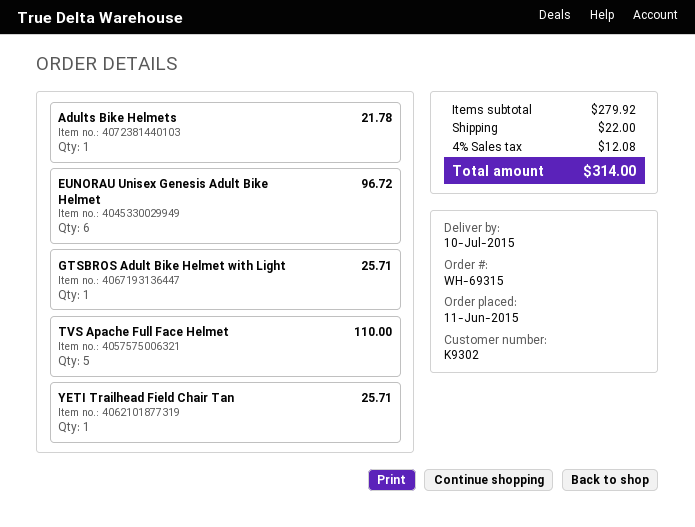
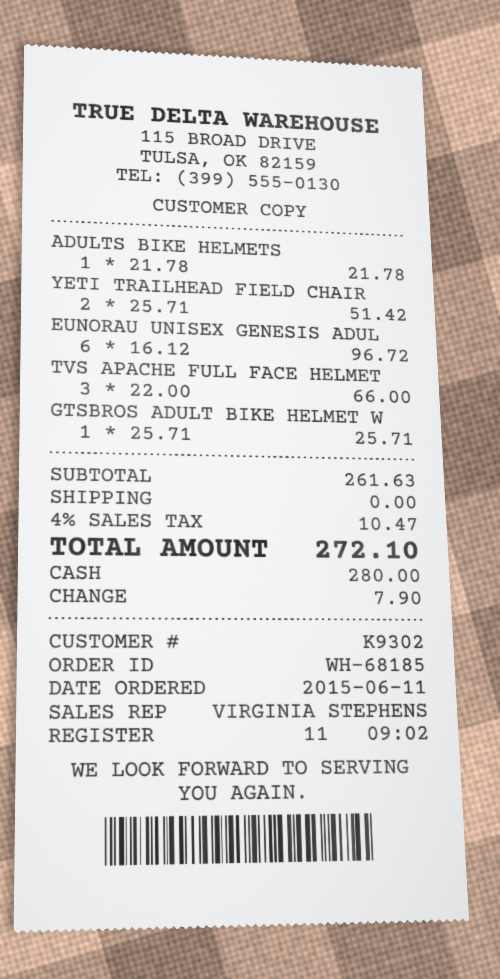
order number: WH-69315 -> WH-68185
TVS Apache Full Face Helmet: 5 for 110.00 -> 3 for 66.00
YETI Trailhead Field Chair Tan: 1 for 25.71 -> 2 for 51.42
subtotal: 279.92 -> 261.63
shipping: 22.00 -> 0.00
tax: 4% = 12.08 -> 4% = 10.47
total: 314.00 -> 272.10

